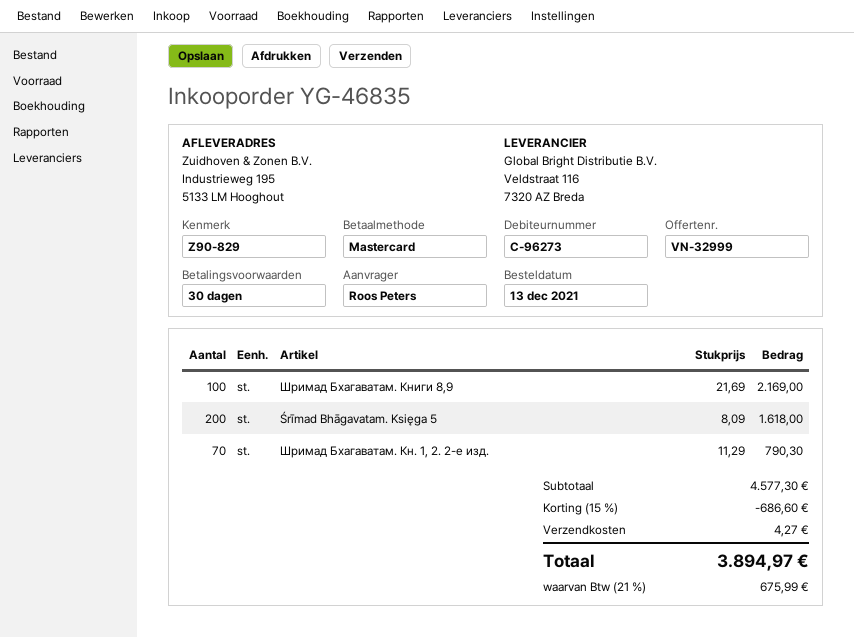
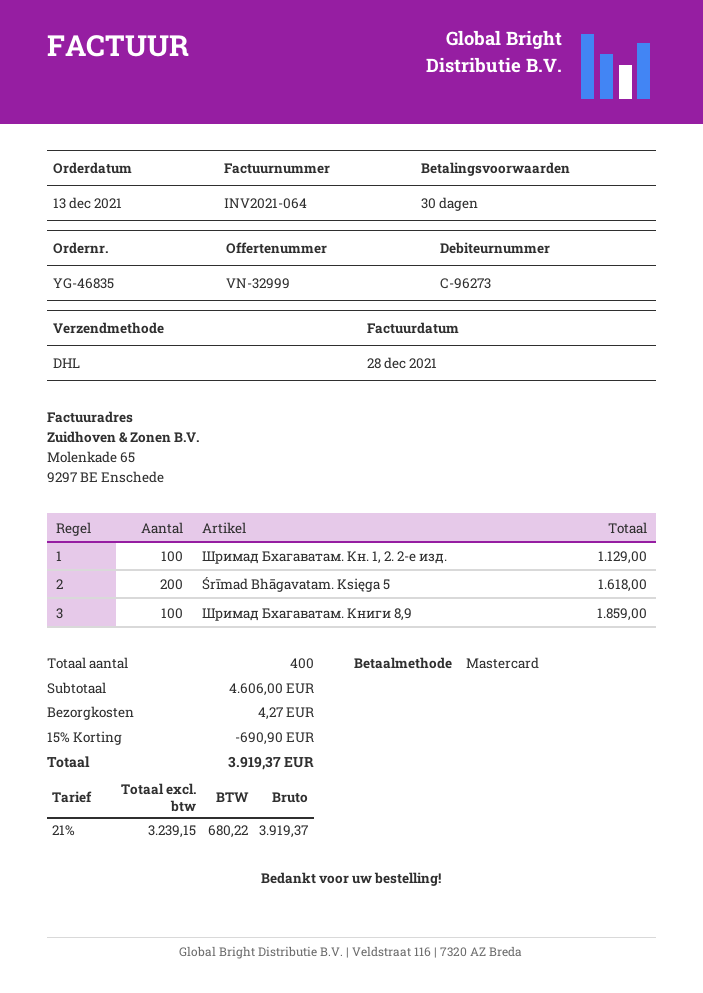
Шримад Бхагаватам. Книги 8,9: 100 for 2169.00 -> 100 for 1859.00
Шримад Бхагаватам. Кн. 1, 2. 2-е изд.: 70 for 790.30 -> 100 for 1129.00
subtotal: 4577.30 -> 4606.00
discount: 15% = 686.60 -> 15% = 690.90
tax: 21% = 675.99 -> 21% = 680.22
total: 3894.97 -> 3919.37

